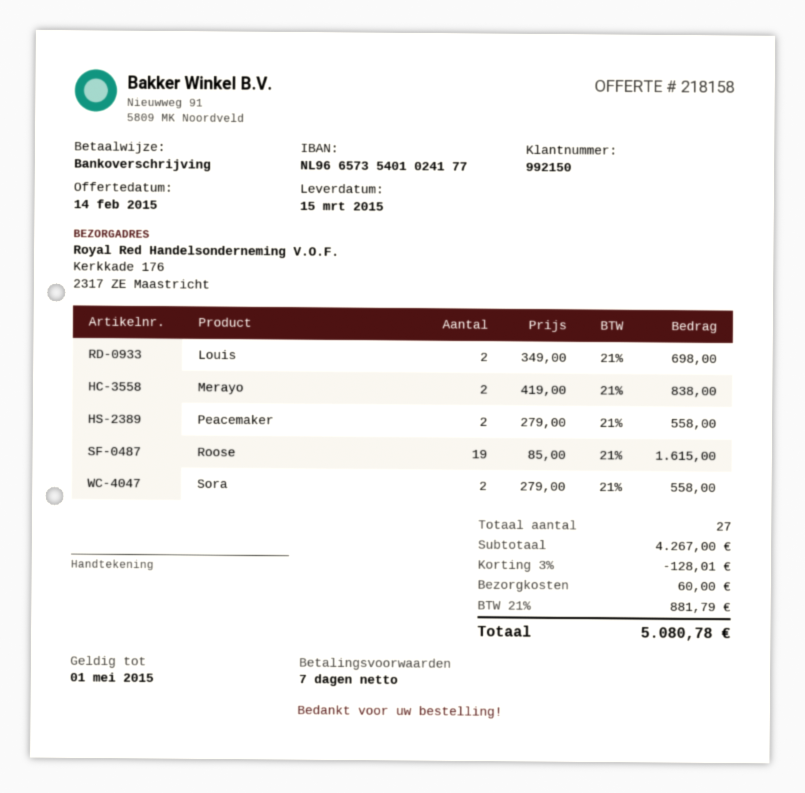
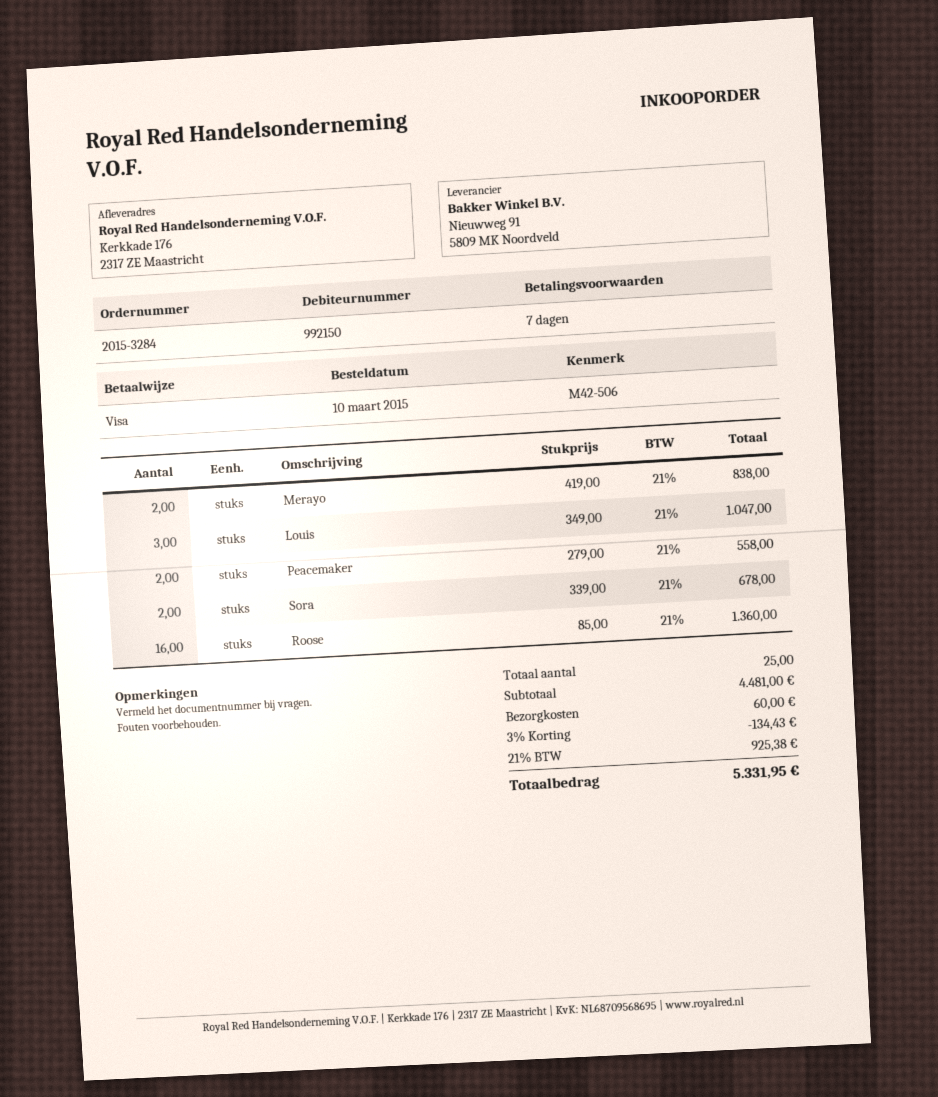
payment method: bank transfer -> Visa
Louis: 2 x 349.00 = 698.00 -> 3 x 349.00 = 1047.00
Roose: 19 x 85.00 = 1615.00 -> 16 x 85.00 = 1360.00
Sora: 2 x 279.00 = 558.00 -> 2 x 339.00 = 678.00
total quantity: 27 -> 25
subtotal: 4267.00 -> 4481.00
discount: 3% = 128.01 -> 3% = 134.43
tax: 21% = 881.79 -> 21% = 925.38
total: 5080.78 -> 5331.95

